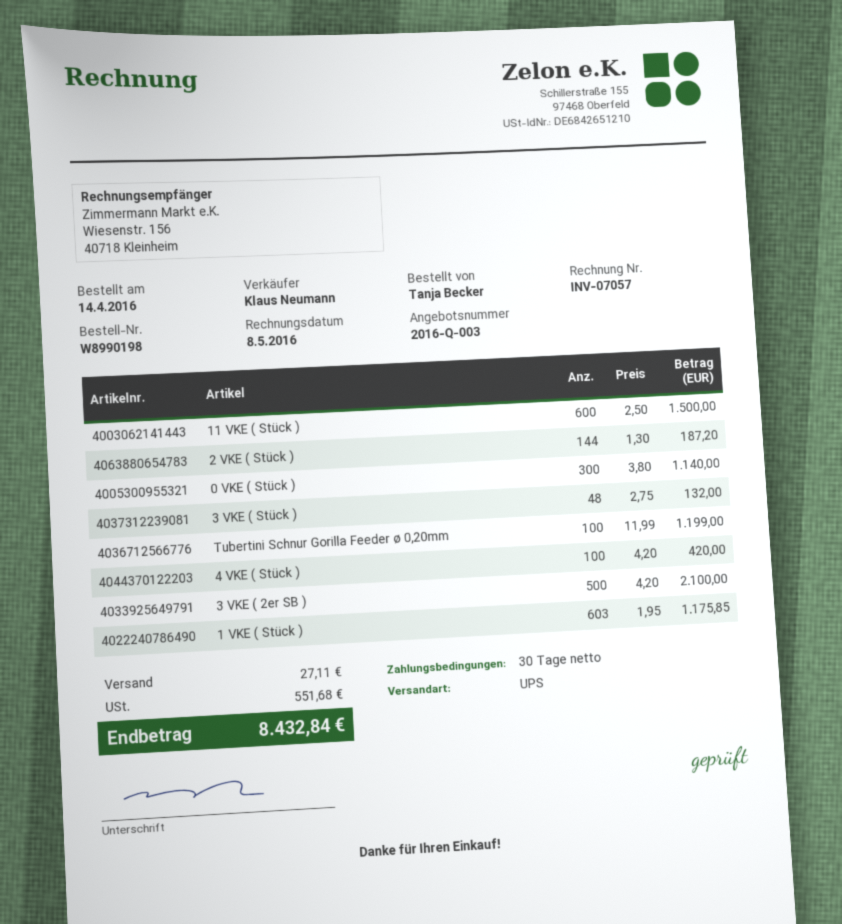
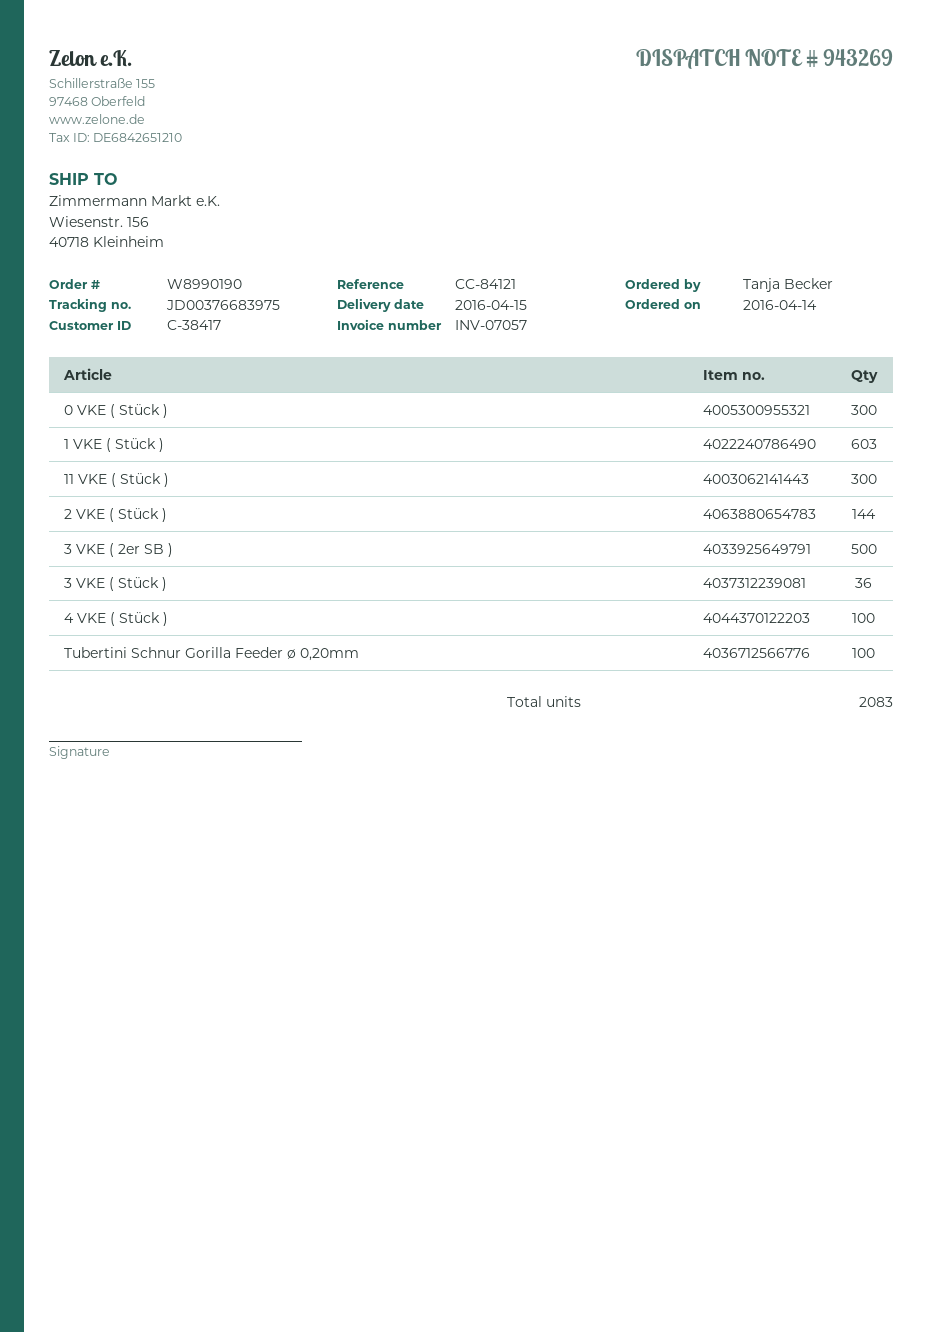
order number: W8990198 -> W8990190
11 VKE ( Stück ): 600 -> 300
3 VKE ( Stück ): 48 -> 36

